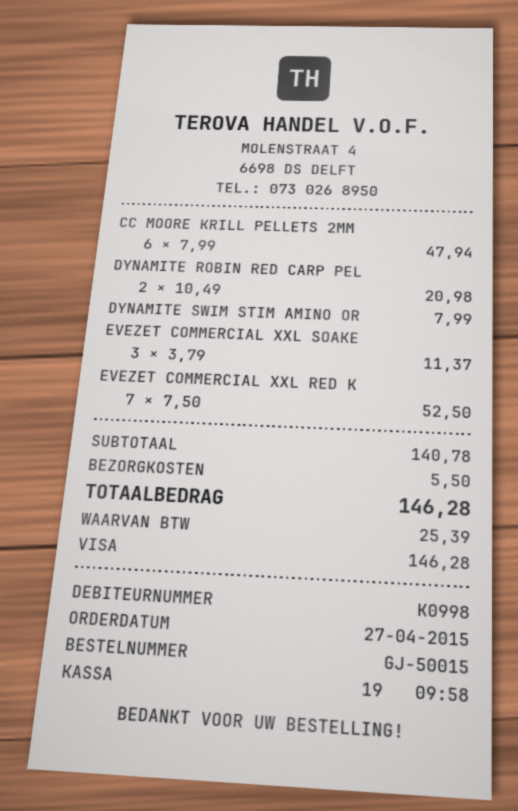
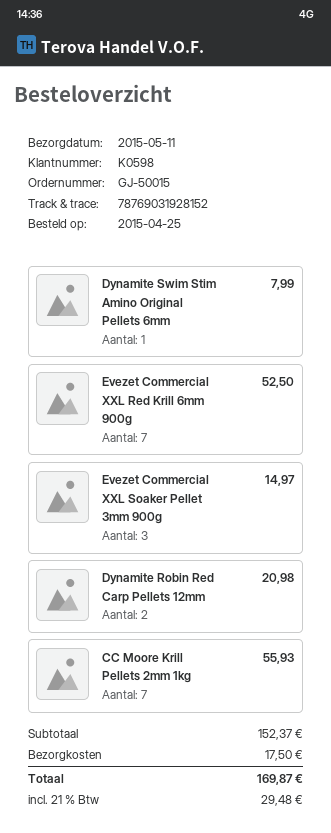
order date: 2015-04-27 -> 2015-04-25
customer number: K0998 -> K0598
CC MOORE KRILL PELLETS 2MM: 6 for 47.94 -> 7 for 55.93
EVEZET COMMERCIAL XXL SOAKE: 3 for 11.37 -> 3 for 14.97
subtotal: 140.78 -> 152.37
shipping: 5.50 -> 17.50
tax: 25.39 -> 29.48
total: 146.28 -> 169.87

